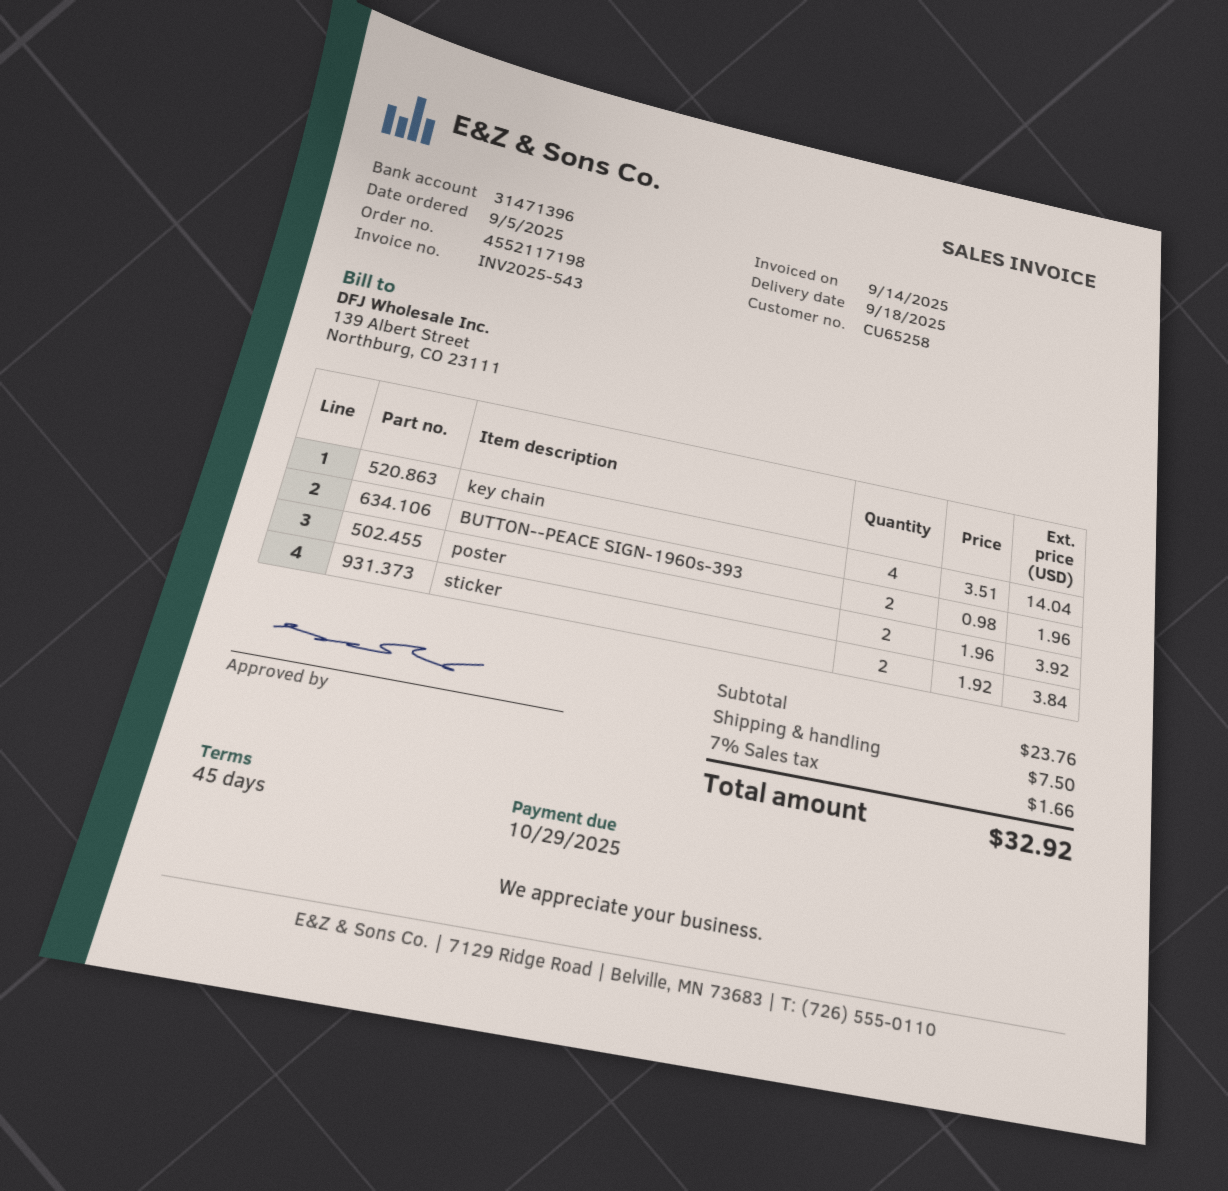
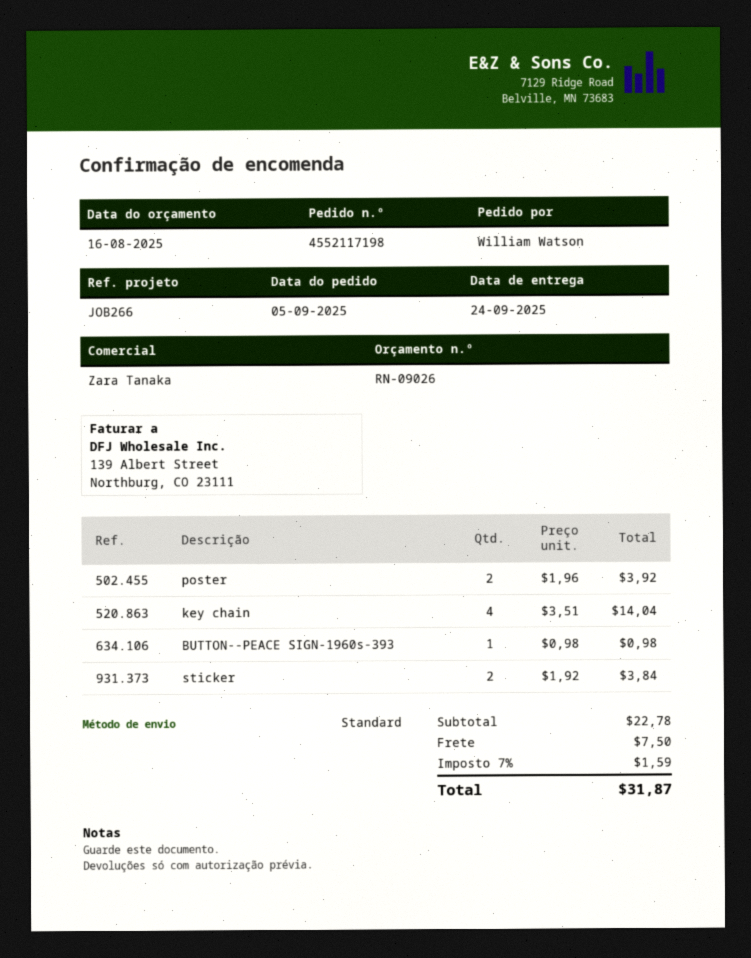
delivery date: 2025-09-18 -> 2025-09-24
BUTTON--PEACE SIGN-1960s-393: 2 x 0.98 = 1.96 -> 1 x 0.98 = 0.98
subtotal: 23.76 -> 22.78
tax: 7% = 1.66 -> 7% = 1.59
total: 32.92 -> 31.87

